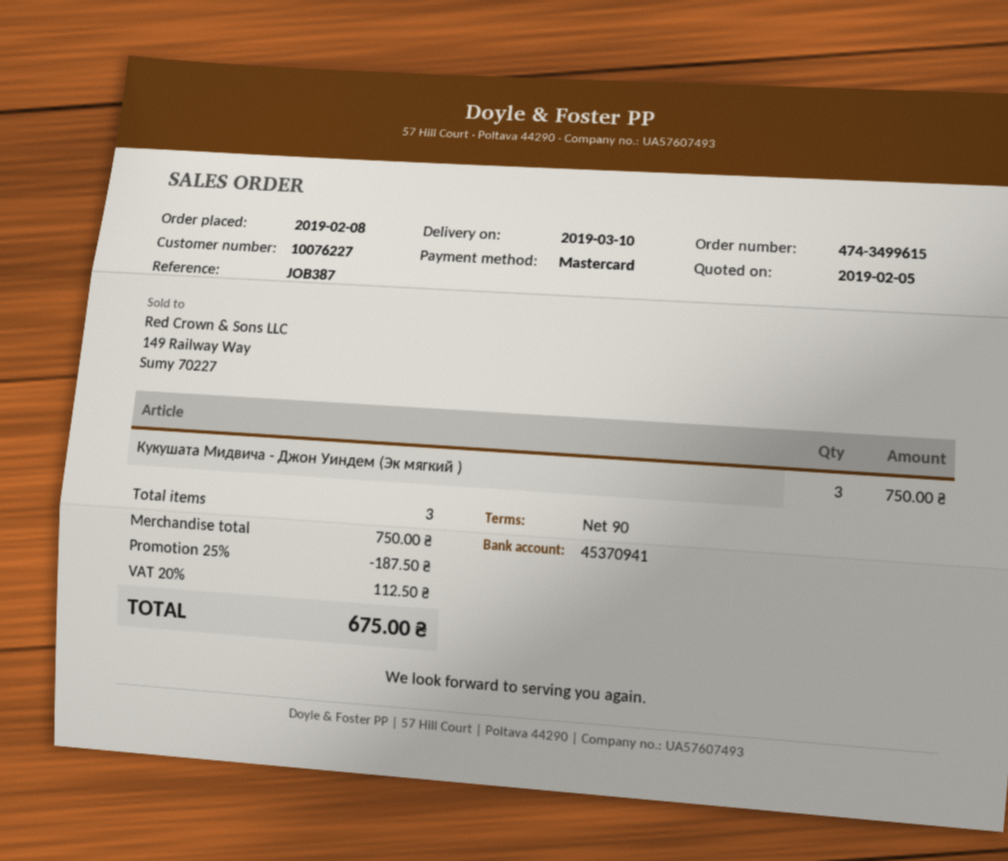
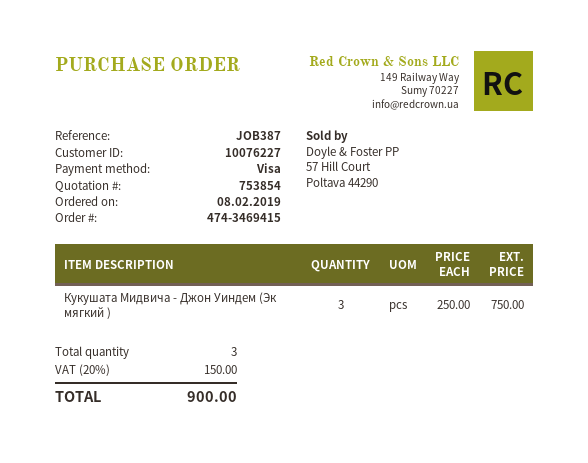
order number: 474-3499615 -> 474-3469415
payment method: Mastercard -> Visa
discount: 25% = 187.50 -> none
tax: 20% = 112.50 -> 20% = 150.00
total: 675.00 -> 900.00

